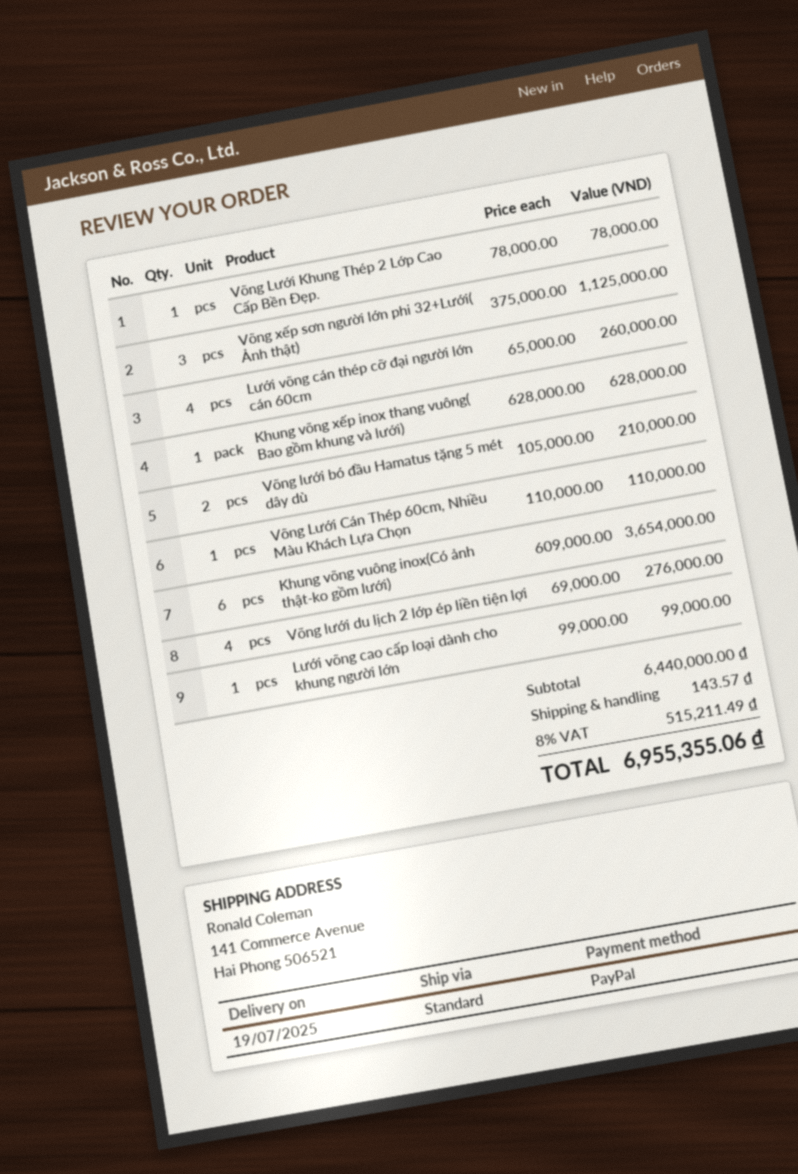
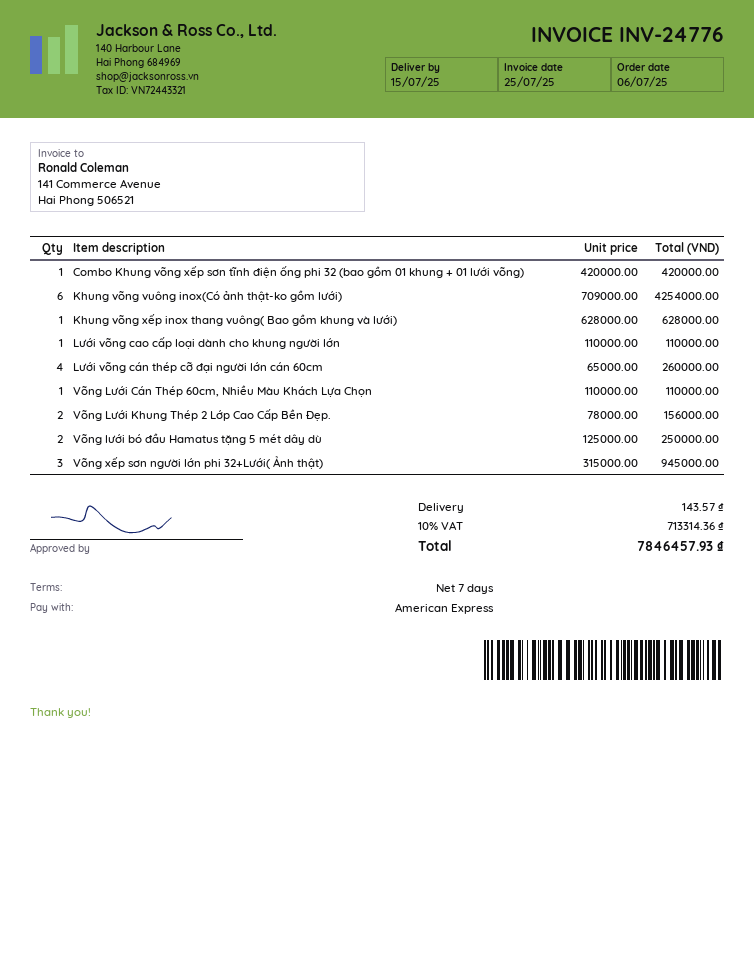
delivery date: 2025-07-19 -> 2025-07-15
payment method: PayPal -> American Express
Võng Lưới Khung Thép 2 Lớp Cao Cấp Bền Đẹp.: 1 x 78000.00 = 78000.00 -> 2 x 78000.00 = 156000.00
Võng xếp sơn người lớn phi 32+Lưới( Ảnh thật): 3 x 375000.00 = 1125000.00 -> 3 x 315000.00 = 945000.00
Võng lưới bó đầu Hamatus tặng 5 mét dây dù: 2 x 105000.00 = 210000.00 -> 2 x 125000.00 = 250000.00
Khung võng vuông inox(Có ảnh thật-ko gồm lưới): 6 x 609000.00 = 3654000.00 -> 6 x 709000.00 = 4254000.00
Võng lưới du lịch 2 lớp ép liền tiện lợi: 4 x 69000.00 = 276000.00 -> none
Lưới võng cao cấp loại dành cho khung người lớn: 1 x 99000.00 = 99000.00 -> 1 x 110000.00 = 110000.00
Combo Khung võng xếp sơn tĩnh điện ống phi 32 (bao gồm 01 khung + 01 lưới võng): none -> 1 x 420000.00 = 420000.00
tax: 8% = 515211.49 -> 10% = 713314.36
total: 6955355.06 -> 7846457.93

